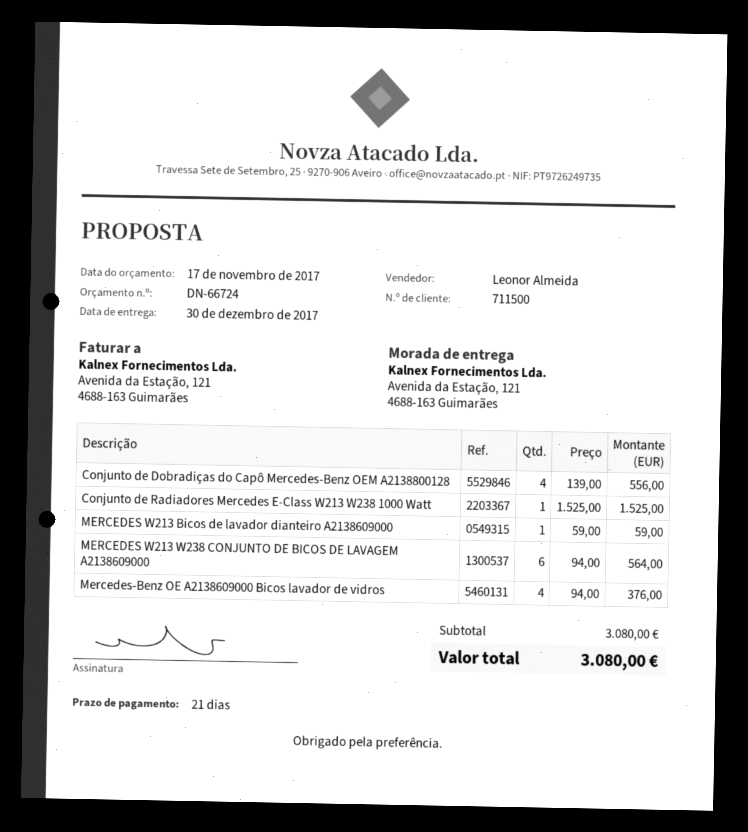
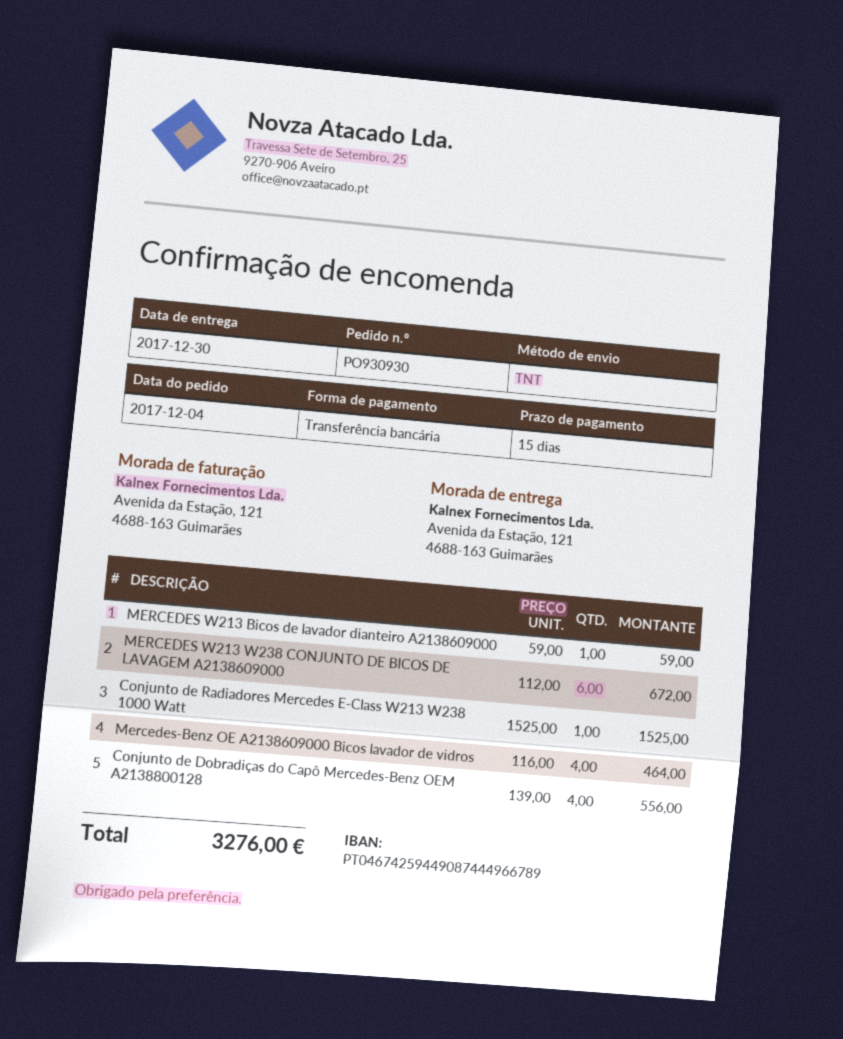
payment terms: 21 days -> 15 days
MERCEDES W213 W238 CONJUNTO DE BICOS DE LAVAGEM A2138609000: 6 x 94.00 = 564.00 -> 6 x 112.00 = 672.00
Mercedes-Benz OE A2138609000 Bicos lavador de vidros: 4 x 94.00 = 376.00 -> 4 x 116.00 = 464.00
total: 3080.00 -> 3276.00

